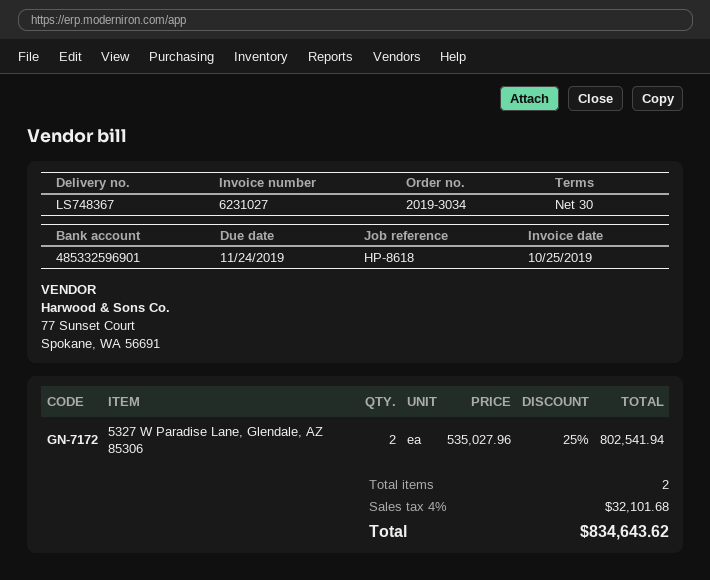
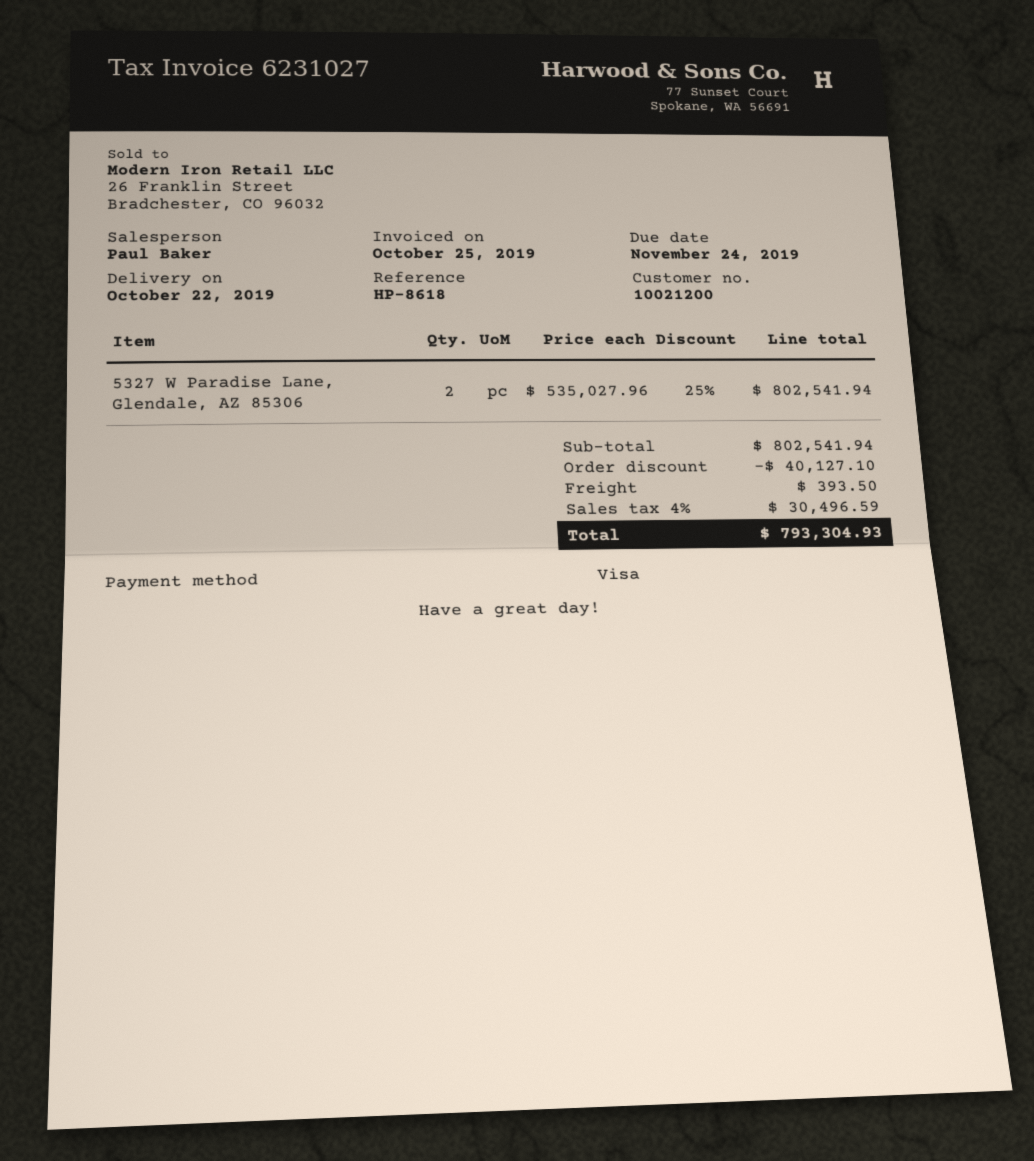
discount: none -> 40127.10
shipping: none -> 393.50
tax: 4% = 32101.68 -> 4% = 30496.59
total: 834643.62 -> 793304.93

